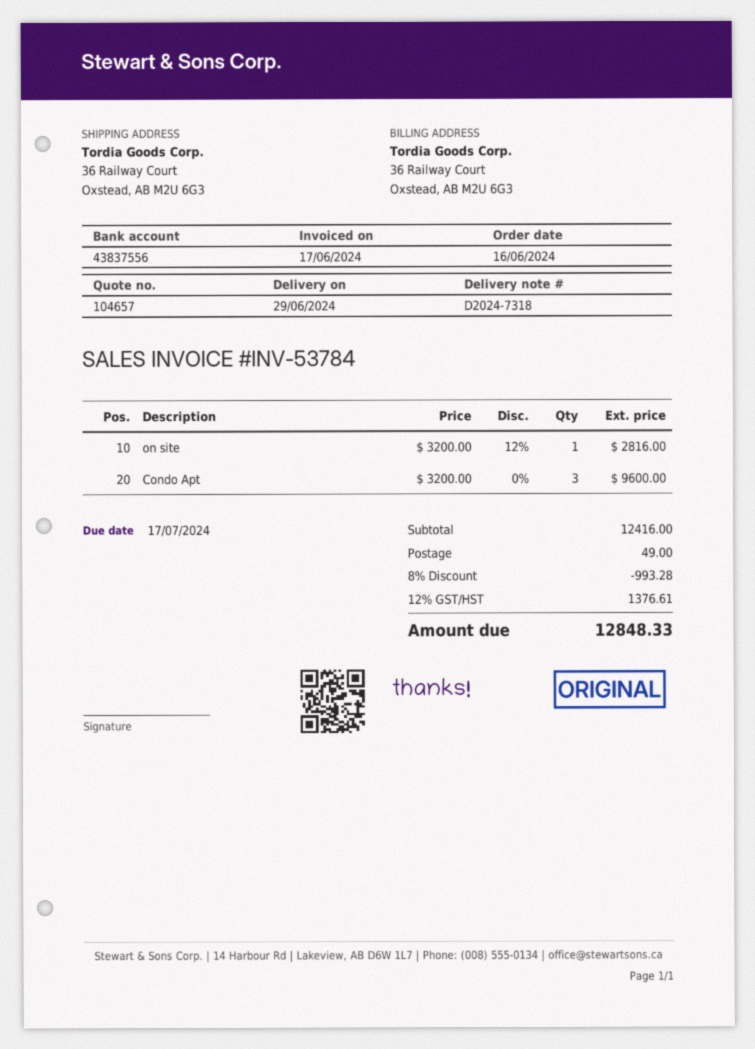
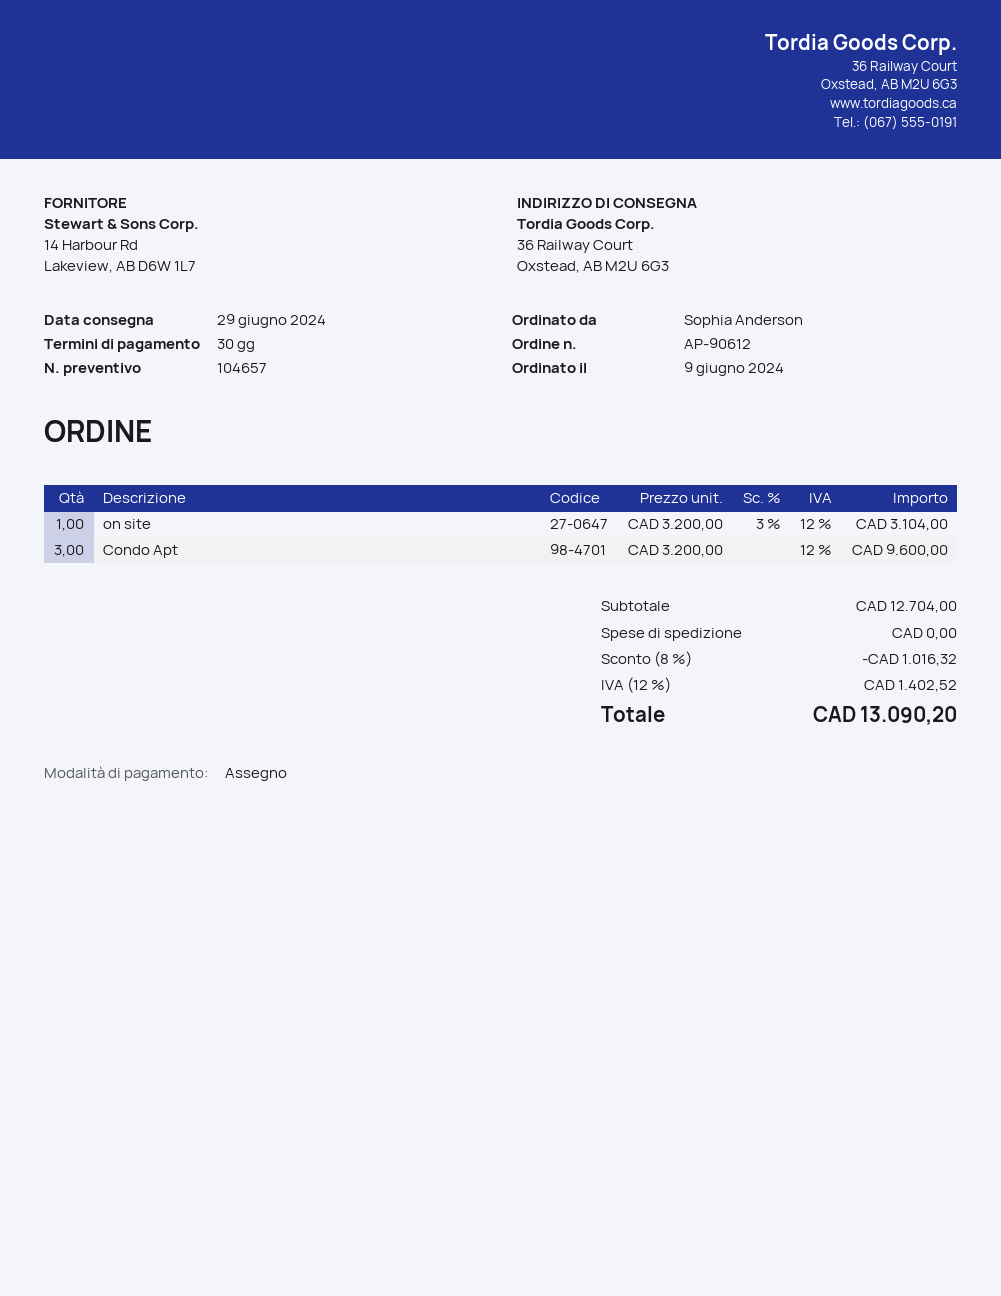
order date: 2024-06-16 -> 2024-06-09
on site: 1 x 3200.00 - 12% = 2816.00 -> 1 x 3200.00 - 3% = 3104.00
subtotal: 12416.00 -> 12704.00
discount: 8% = 993.28 -> 8% = 1016.32
shipping: 49.00 -> 0.00
tax: 12% = 1376.61 -> 12% = 1402.52
total: 12848.33 -> 13090.20

